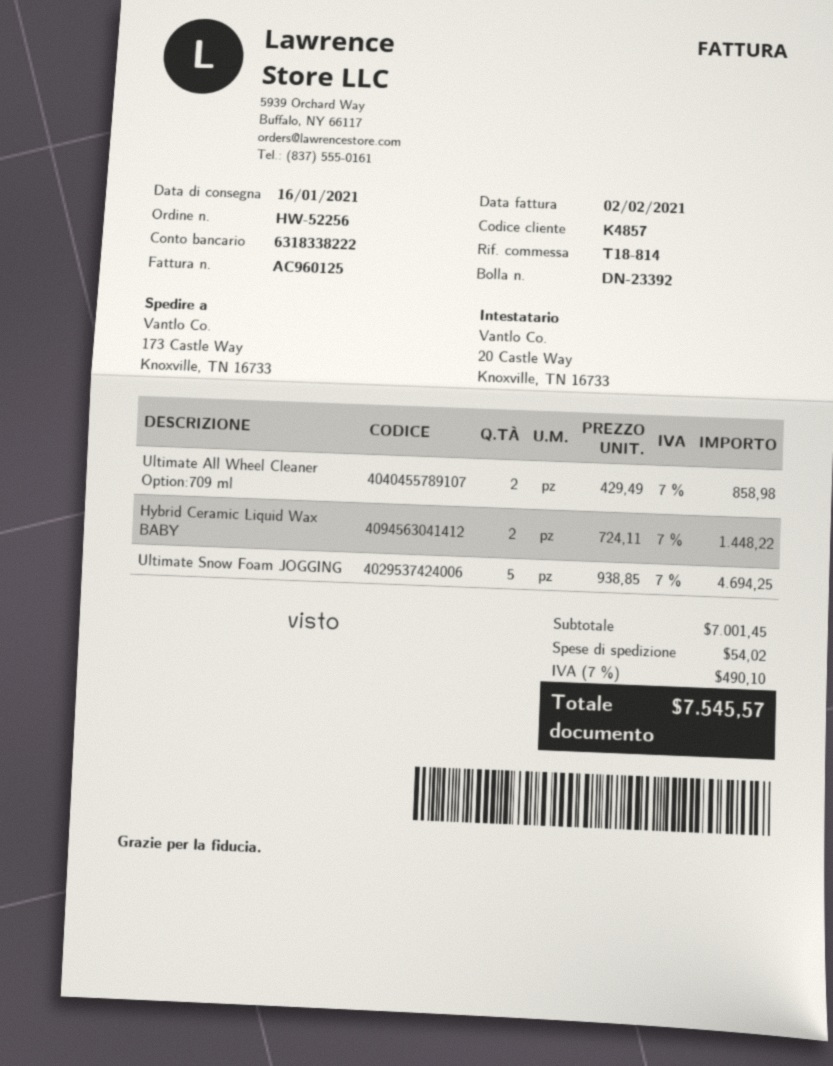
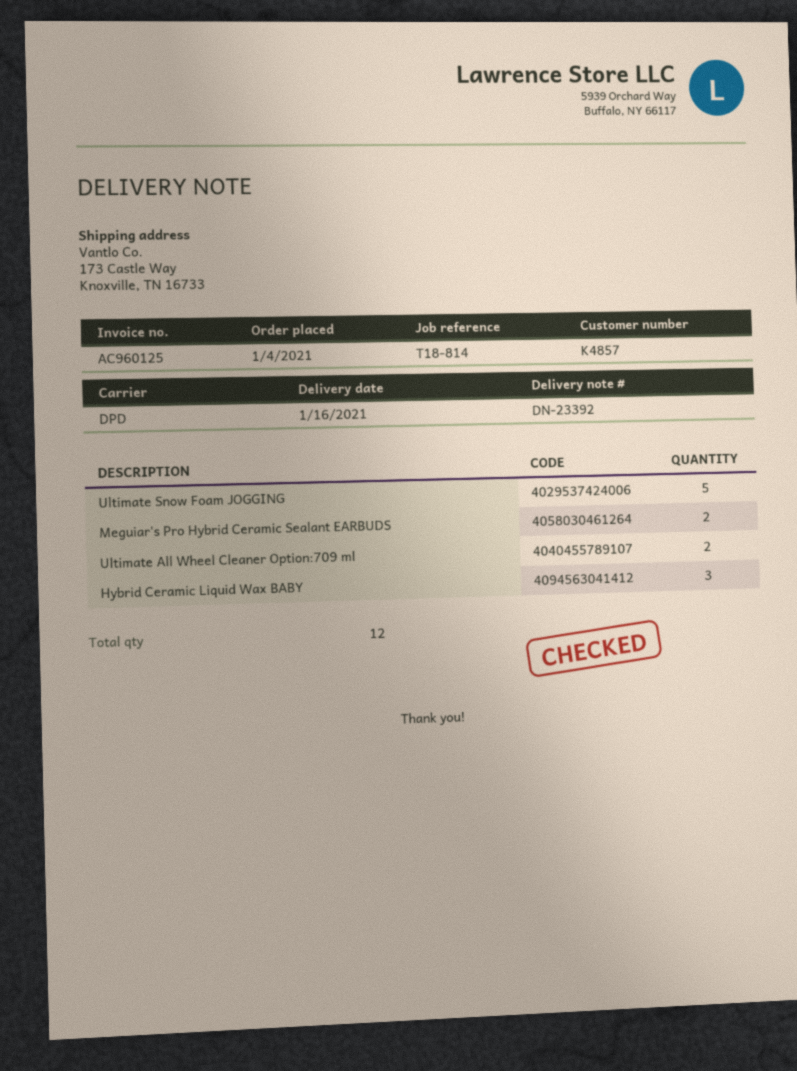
Hybrid Ceramic Liquid Wax BABY: 2 -> 3
Meguiar's Pro Hybrid Ceramic Sealant EARBUDS: none -> 2

